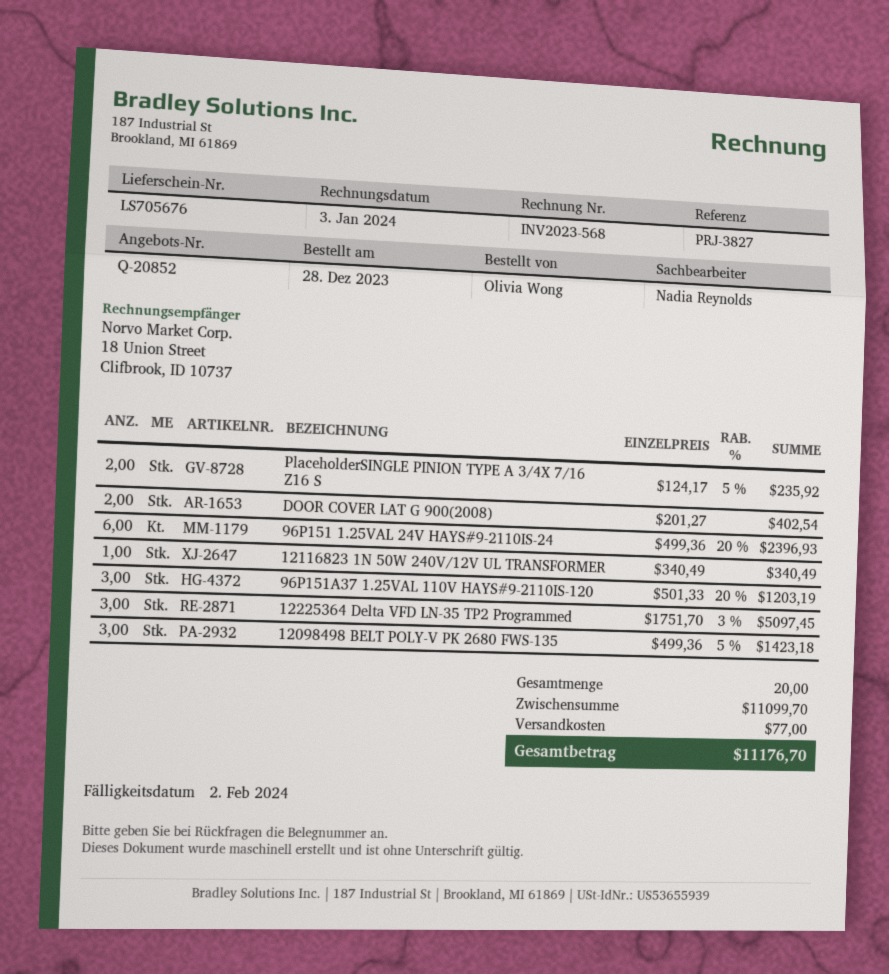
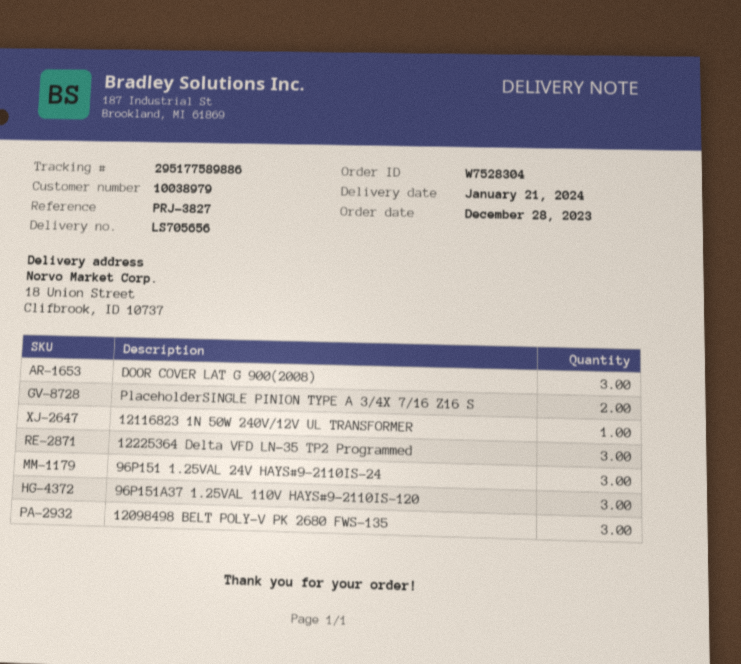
delivery note number: LS705676 -> LS705656
DOOR COVER LAT G 900(2008): 2 -> 3
96P151 1.25VAL 24V HAYS#9-2110IS-24: 6 -> 3

